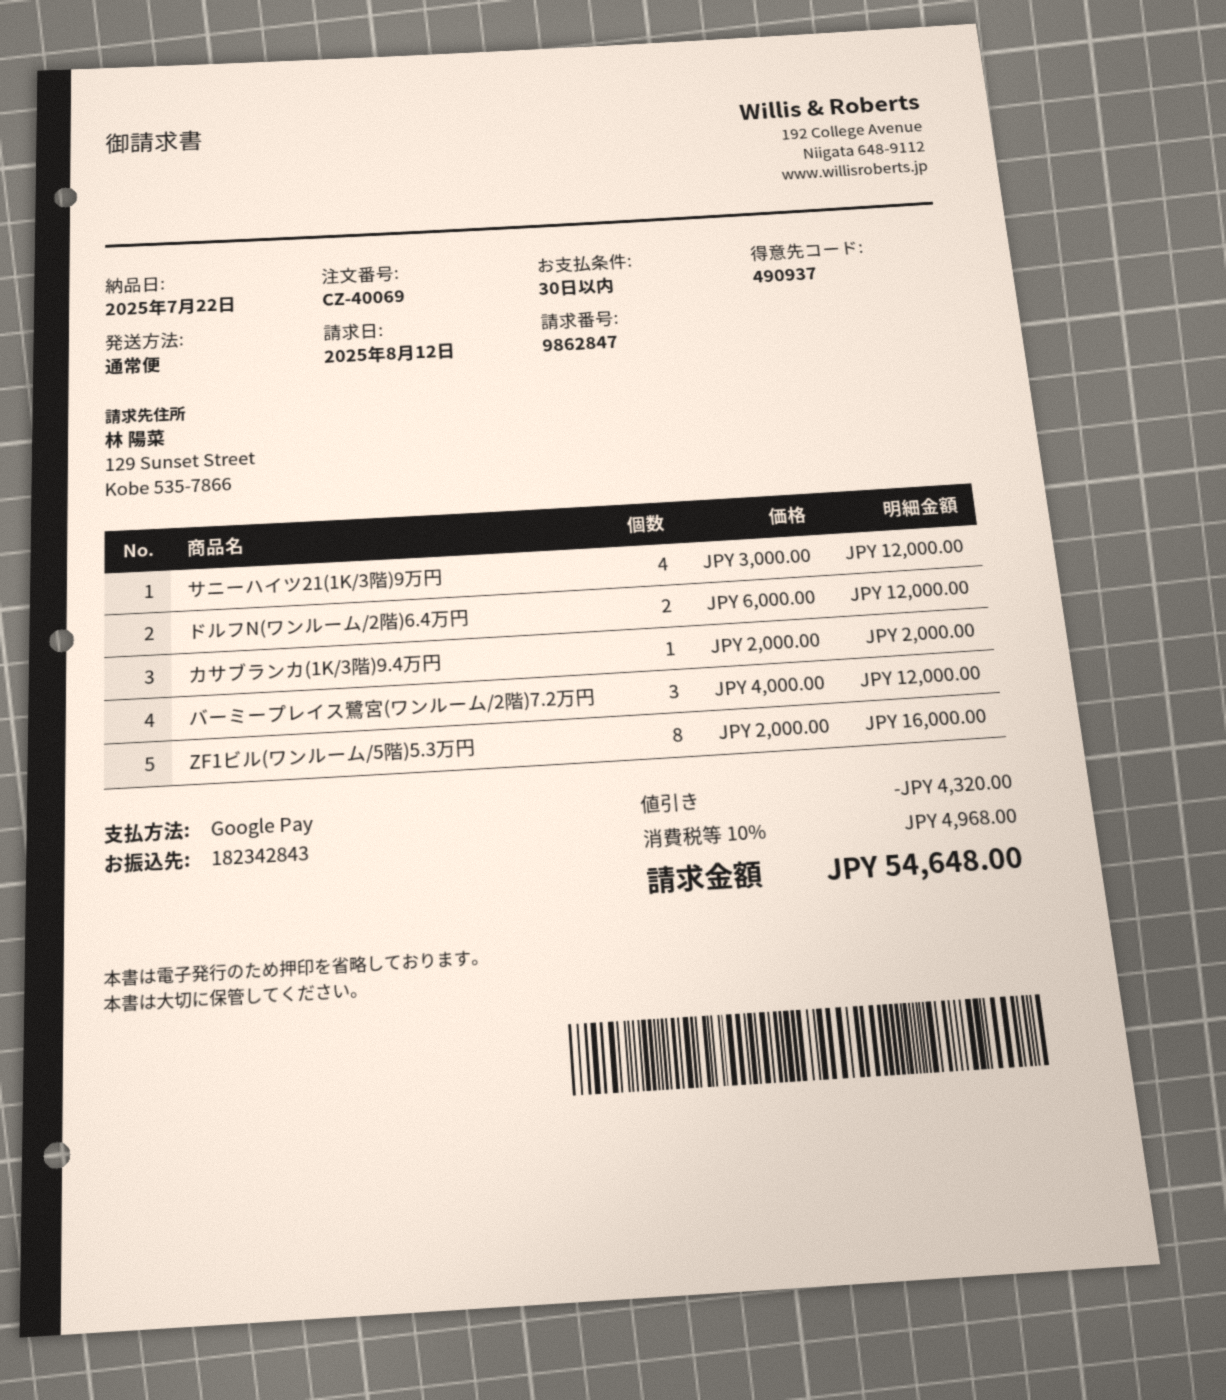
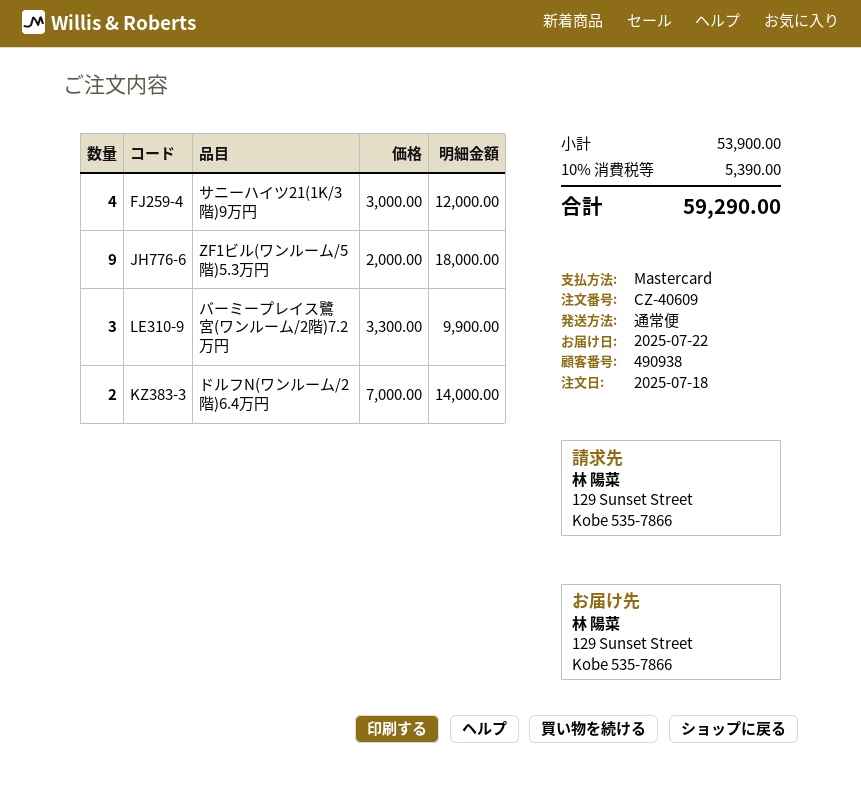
order number: CZ-40069 -> CZ-40609
customer number: 490937 -> 490938
payment method: Google Pay -> Mastercard
ドルフN(ワンルーム/2階)6.4万円: 2 x 6000.00 = 12000.00 -> 2 x 7000.00 = 14000.00
カサブランカ(1K/3階)9.4万円: 1 x 2000.00 = 2000.00 -> none
バーミープレイス鷺宮(ワンルーム/2階)7.2万円: 3 x 4000.00 = 12000.00 -> 3 x 3300.00 = 9900.00
ZF1ビル(ワンルーム/5階)5.3万円: 8 x 2000.00 = 16000.00 -> 9 x 2000.00 = 18000.00
discount: 4320.00 -> none
tax: 10% = 4968.00 -> 10% = 5390.00
total: 54648.00 -> 59290.00

